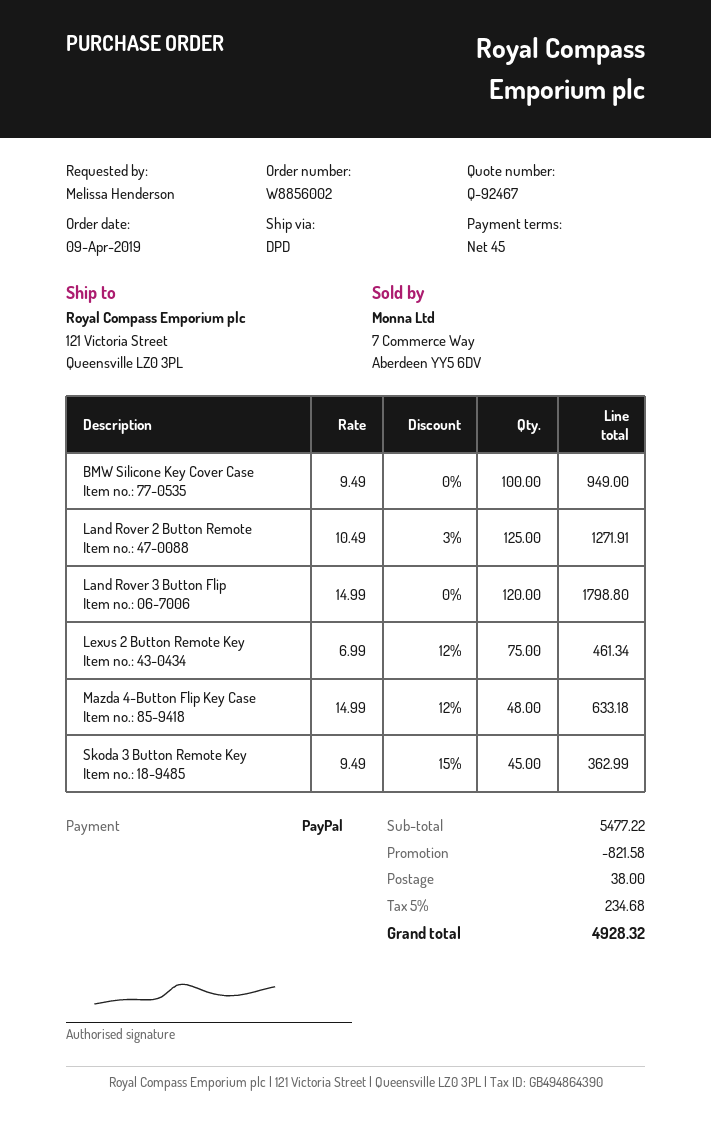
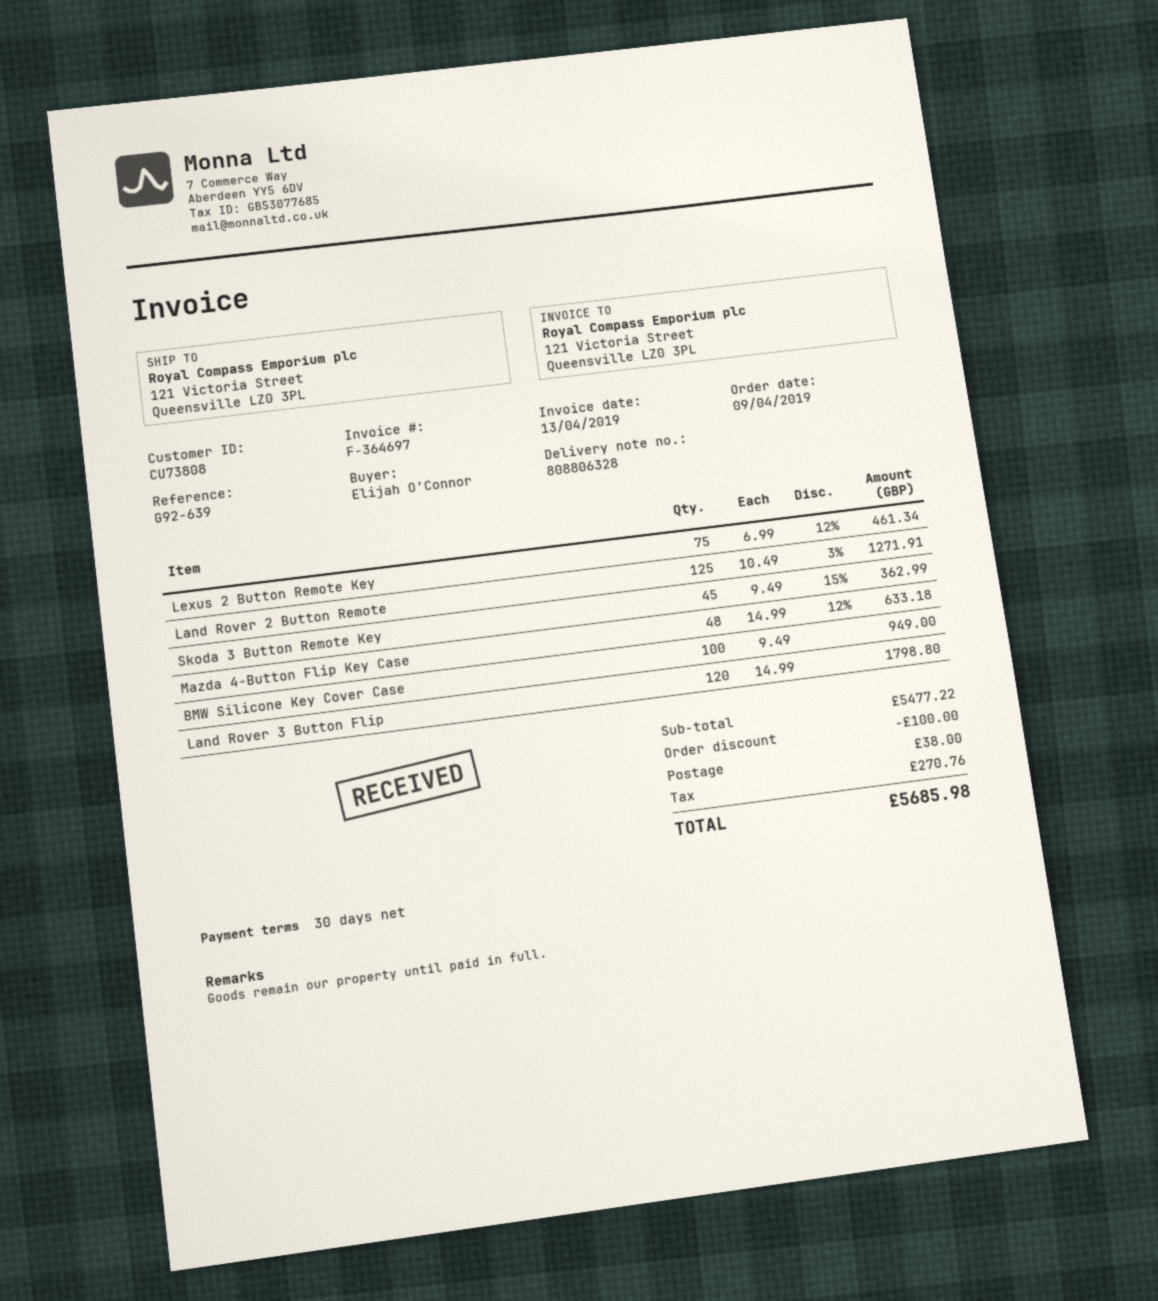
payment terms: 45 days -> 30 days
ordered by: Melissa Henderson -> Elijah O'Connor
discount: 821.58 -> 100.00
tax: 234.68 -> 270.76
total: 4928.32 -> 5685.98

